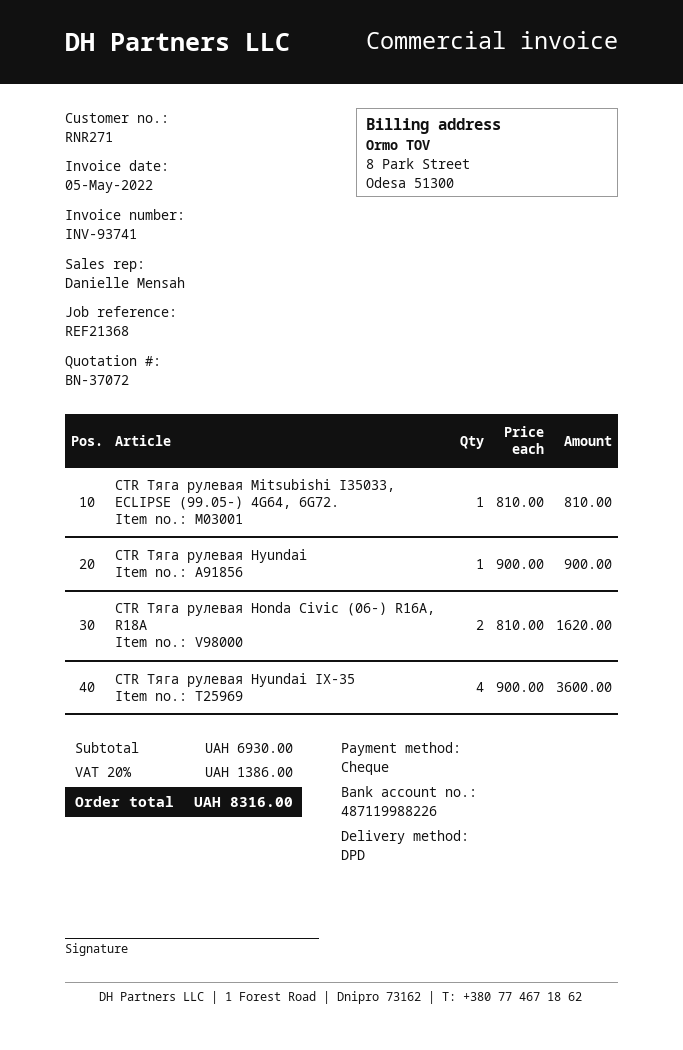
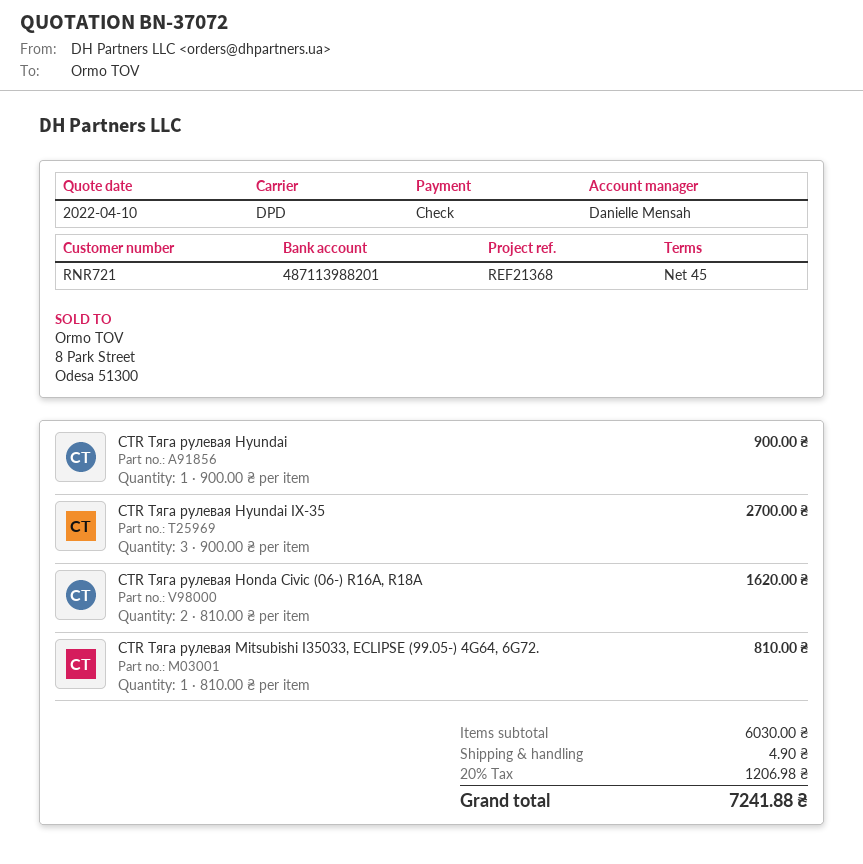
customer number: RNR271 -> RNR721
bank account: 487119988226 -> 487113988201
CTR Тяга рулевая Hyundai IX-35: 4 x 900.00 = 3600.00 -> 3 x 900.00 = 2700.00
subtotal: 6930.00 -> 6030.00
shipping: none -> 4.90
tax: 20% = 1386.00 -> 20% = 1206.98
total: 8316.00 -> 7241.88

